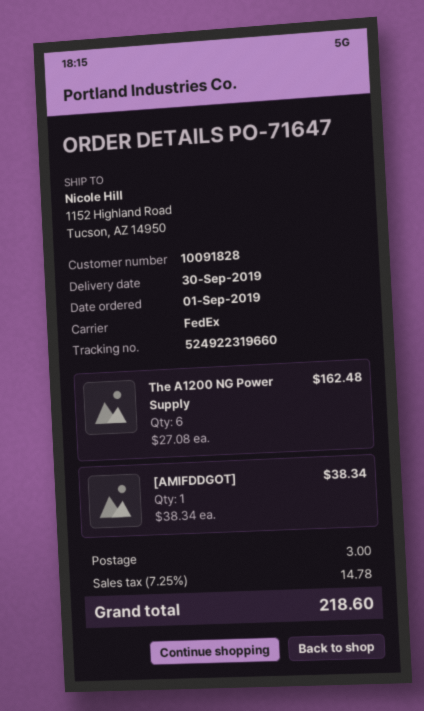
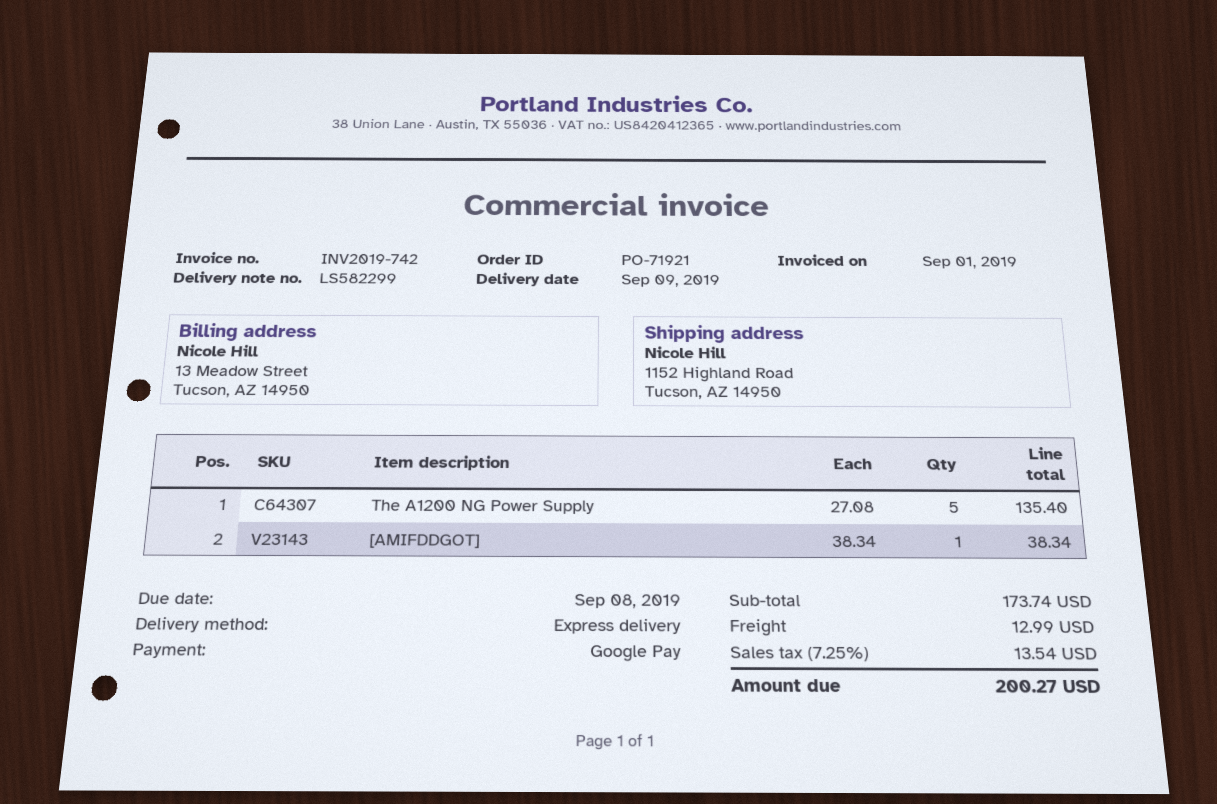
order number: PO-71647 -> PO-71921
delivery date: 2019-09-30 -> 2019-09-09
shipping method: FedEx -> express
The A1200 NG Power Supply: 6 x 27.08 = 162.48 -> 5 x 27.08 = 135.40
shipping: 3.00 -> 12.99
tax: 7.25% = 14.78 -> 7.25% = 13.54
total: 218.60 -> 200.27

